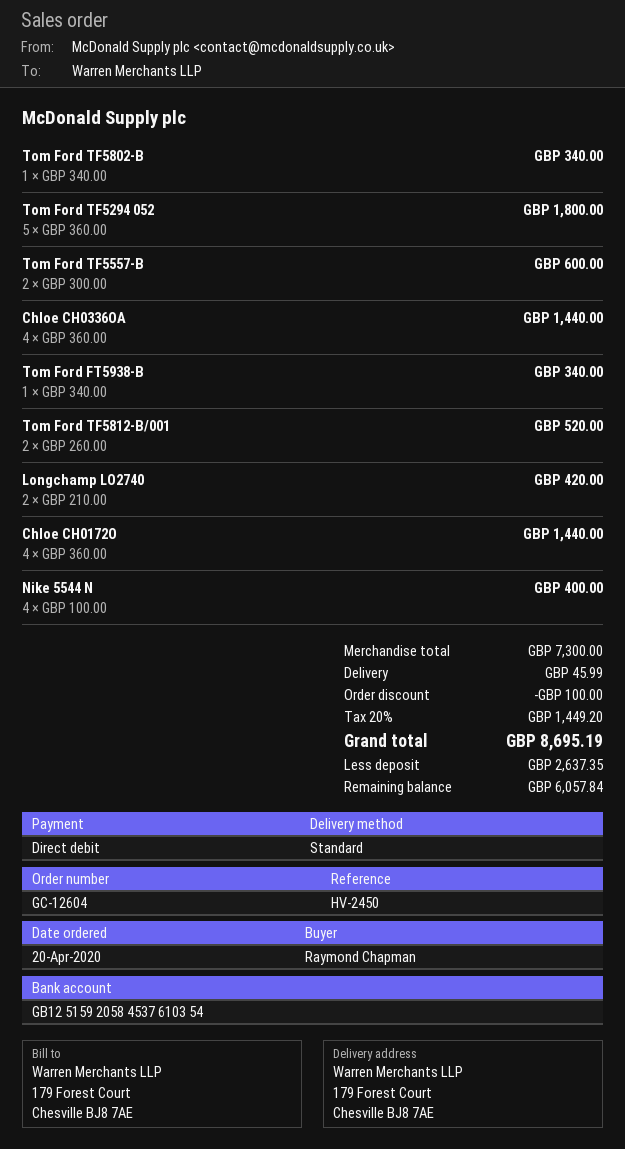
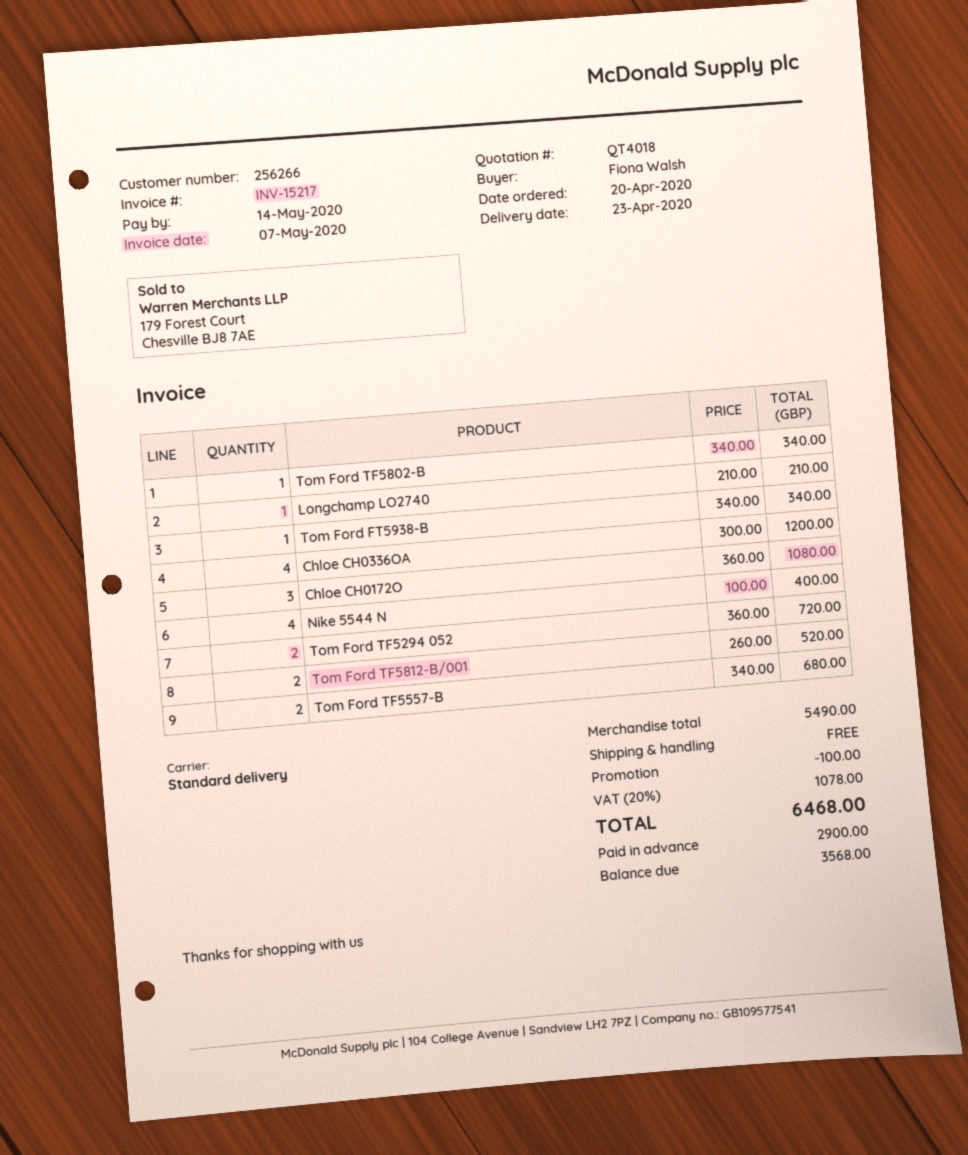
ordered by: Raymond Chapman -> Fiona Walsh
Tom Ford TF5294 052: 5 x 360.00 = 1800.00 -> 2 x 360.00 = 720.00
Tom Ford TF5557-B: 2 x 300.00 = 600.00 -> 2 x 340.00 = 680.00
Chloe CH0336OA: 4 x 360.00 = 1440.00 -> 4 x 300.00 = 1200.00
Longchamp LO2740: 2 x 210.00 = 420.00 -> 1 x 210.00 = 210.00
Chloe CH0172O: 4 x 360.00 = 1440.00 -> 3 x 360.00 = 1080.00
subtotal: 7300.00 -> 5490.00
shipping: 45.99 -> 0.00
tax: 20% = 1449.20 -> 20% = 1078.00
total: 8695.19 -> 6468.00
deposit: 2637.35 -> 2900.00
balance: 6057.84 -> 3568.00

